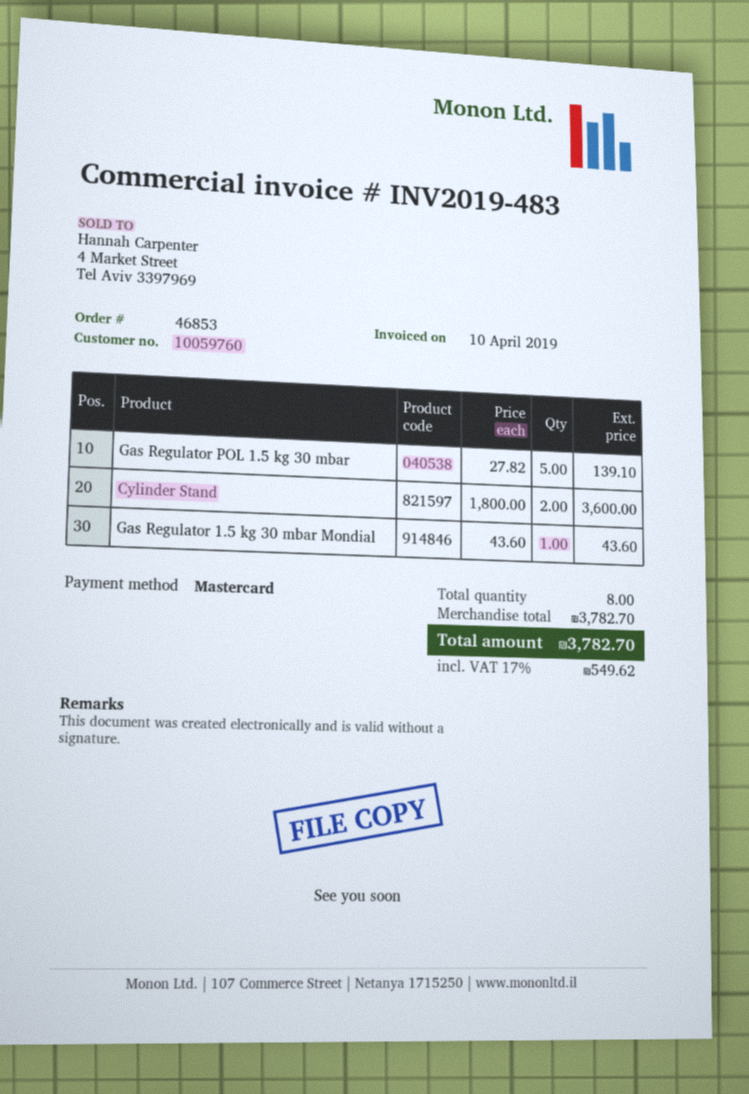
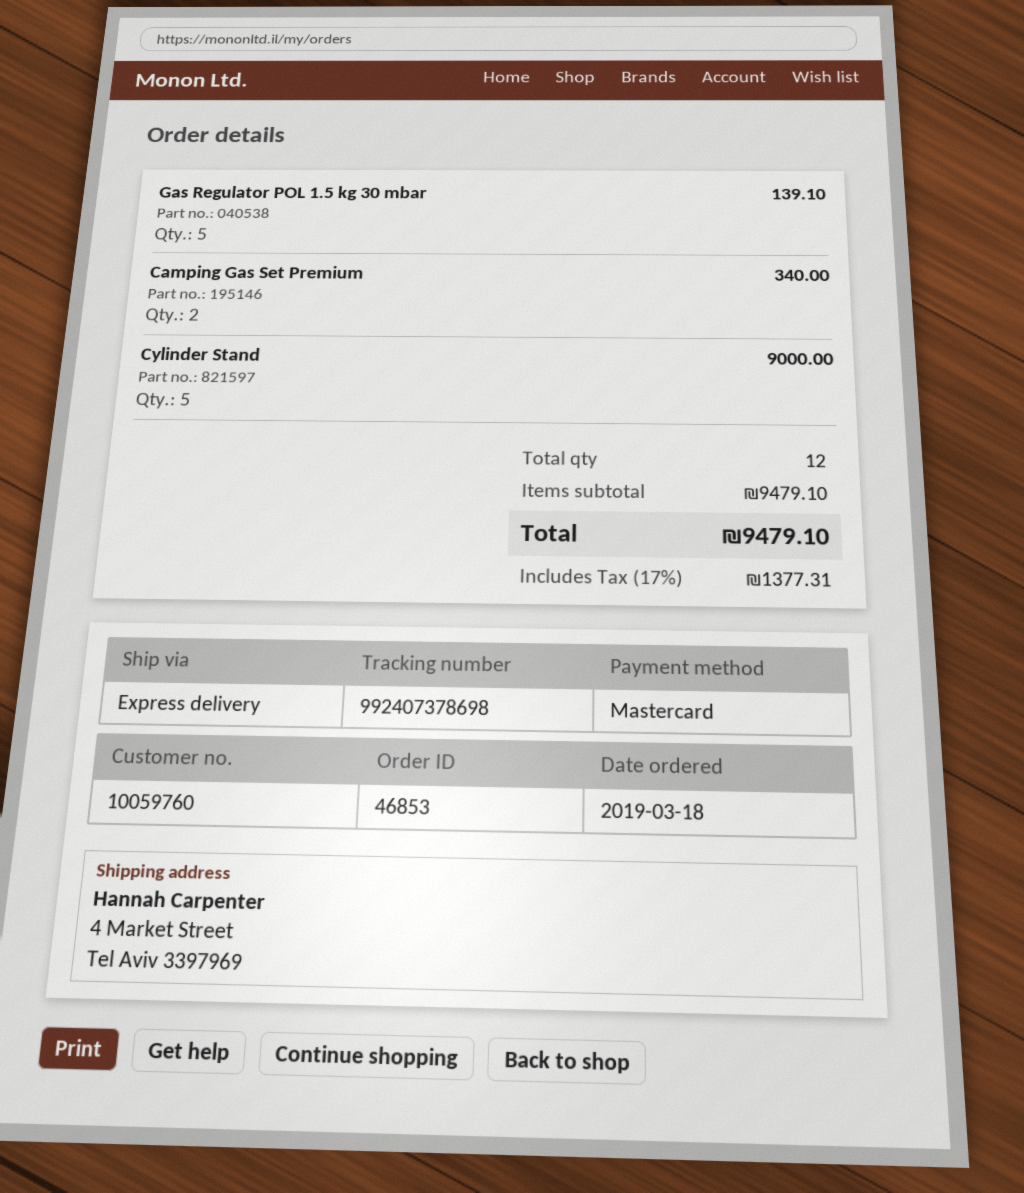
Cylinder Stand: 2 for 3600.00 -> 5 for 9000.00
Gas Regulator 1.5 kg 30 mbar Mondial: 1 for 43.60 -> none
Camping Gas Set Premium: none -> 2 for 340.00
total quantity: 8 -> 12
subtotal: 3782.70 -> 9479.10
tax: 17% = 549.62 -> 17% = 1377.31
total: 3782.70 -> 9479.10

